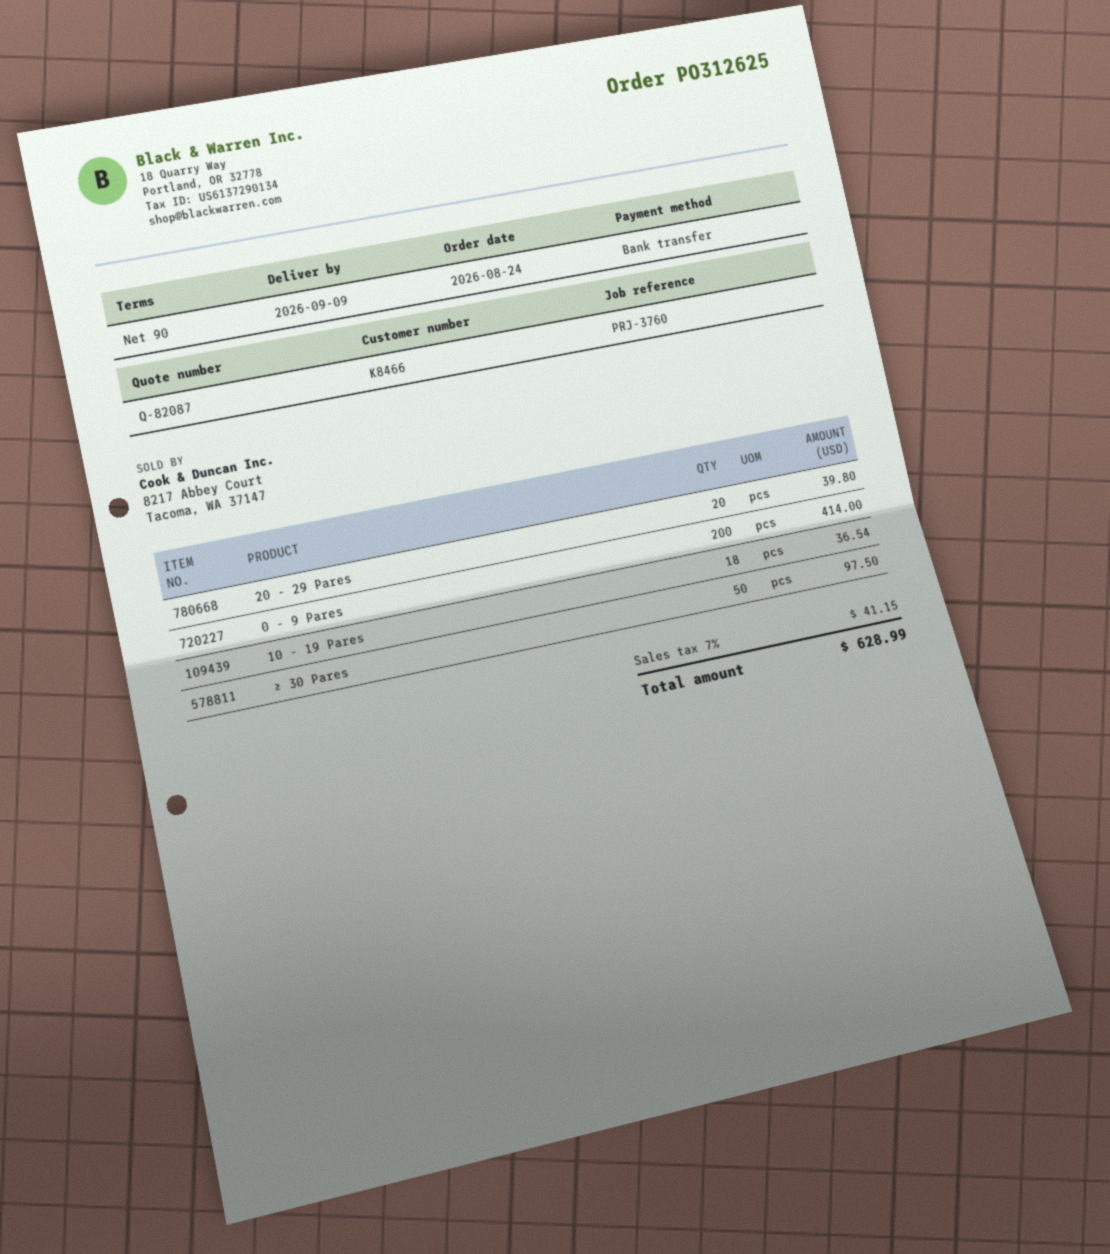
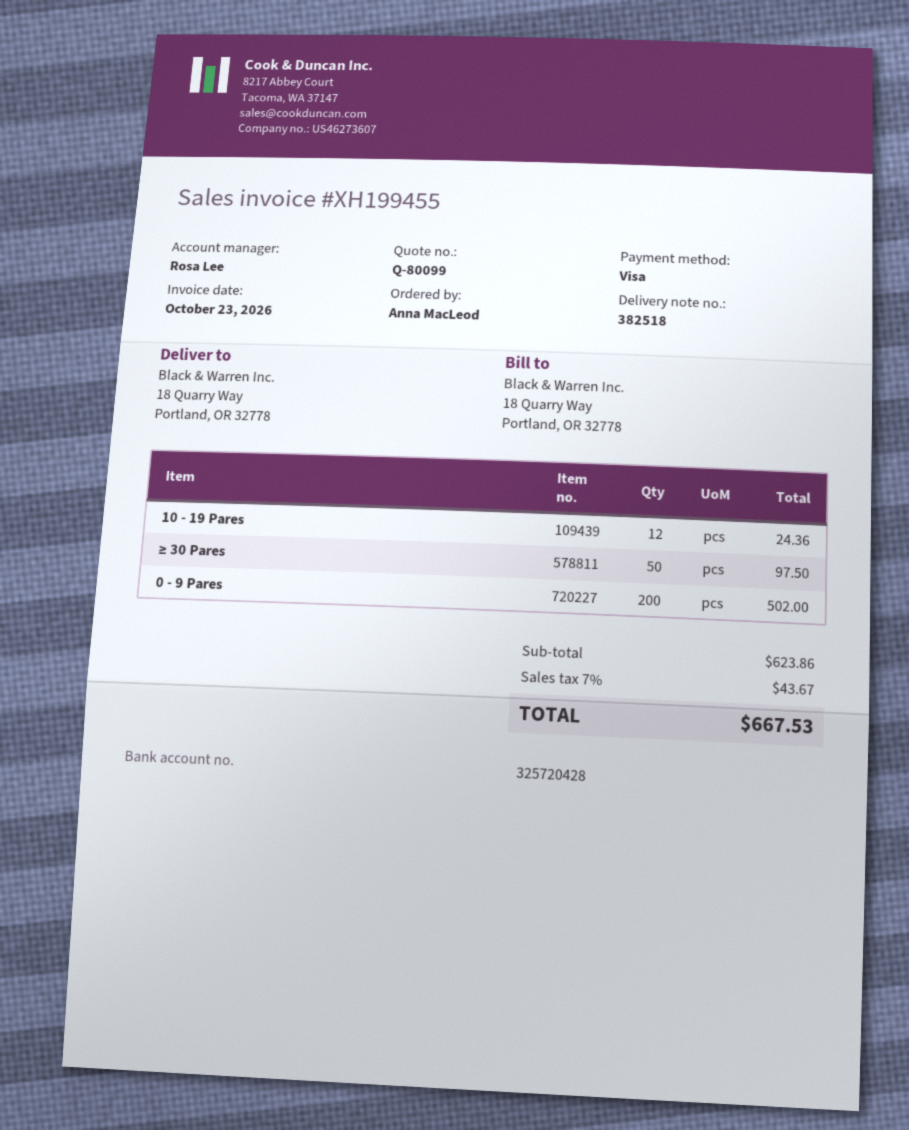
quote number: Q-82087 -> Q-80099
payment method: bank transfer -> Visa
20 - 29 Pares: 20 for 39.80 -> none
0 - 9 Pares: 200 for 414.00 -> 200 for 502.00
10 - 19 Pares: 18 for 36.54 -> 12 for 24.36
tax: 7% = 41.15 -> 7% = 43.67
total: 628.99 -> 667.53

